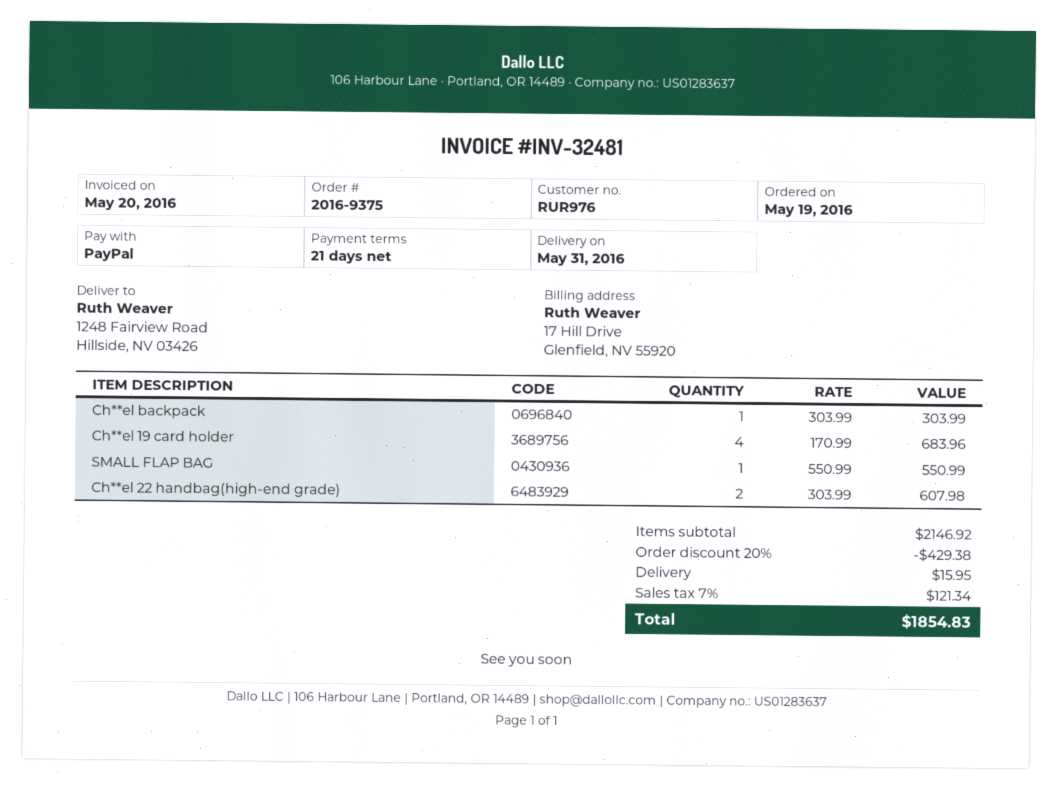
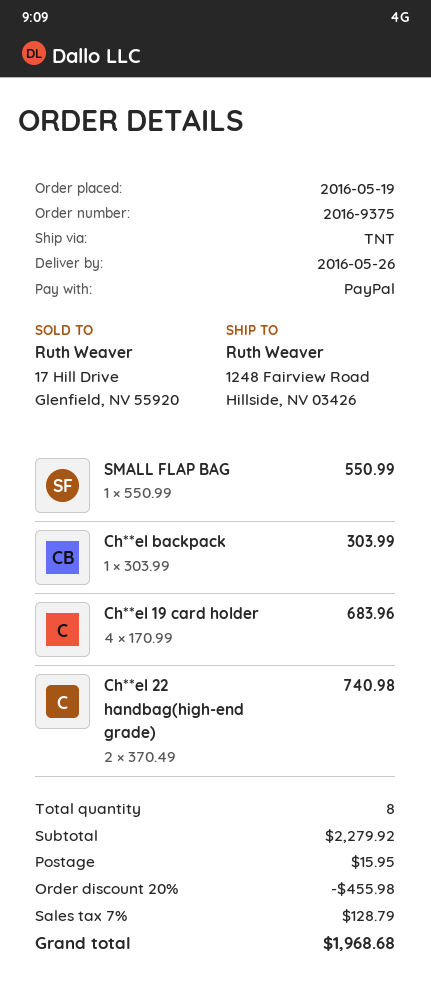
delivery date: 2016-05-31 -> 2016-05-26
Ch**el 22 handbag(high-end grade): 2 x 303.99 = 607.98 -> 2 x 370.49 = 740.98
subtotal: 2146.92 -> 2279.92
discount: 20% = 429.38 -> 20% = 455.98
tax: 7% = 121.34 -> 7% = 128.79
total: 1854.83 -> 1968.68

